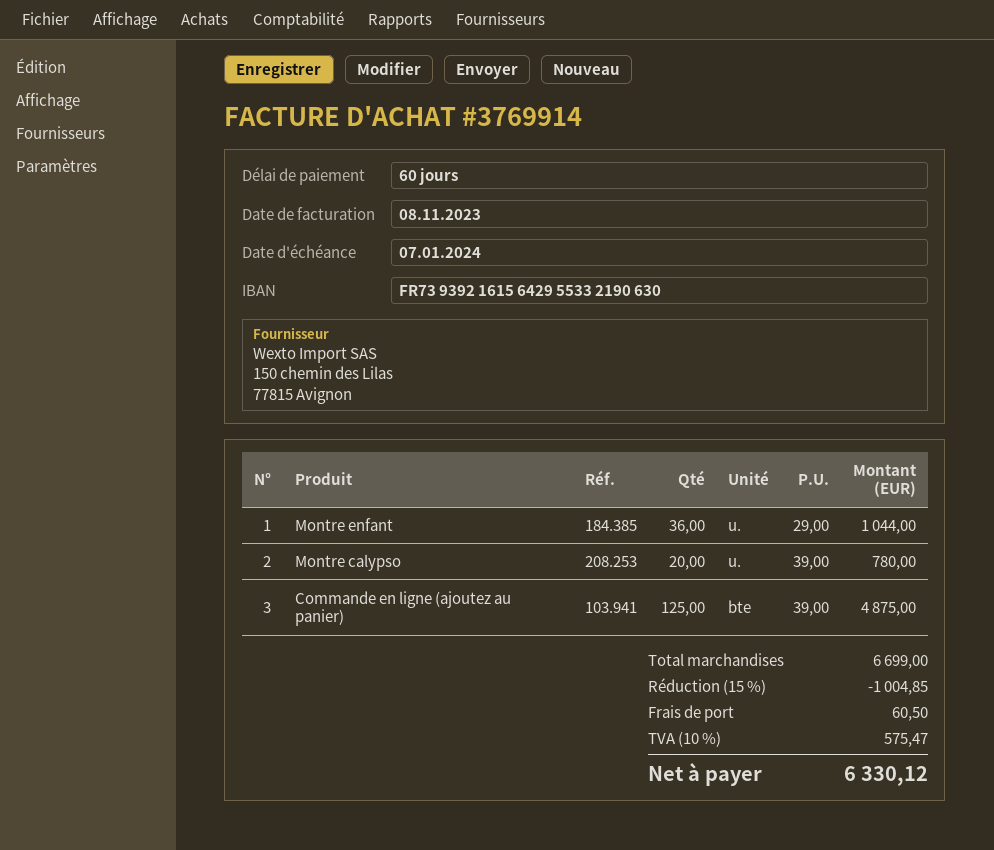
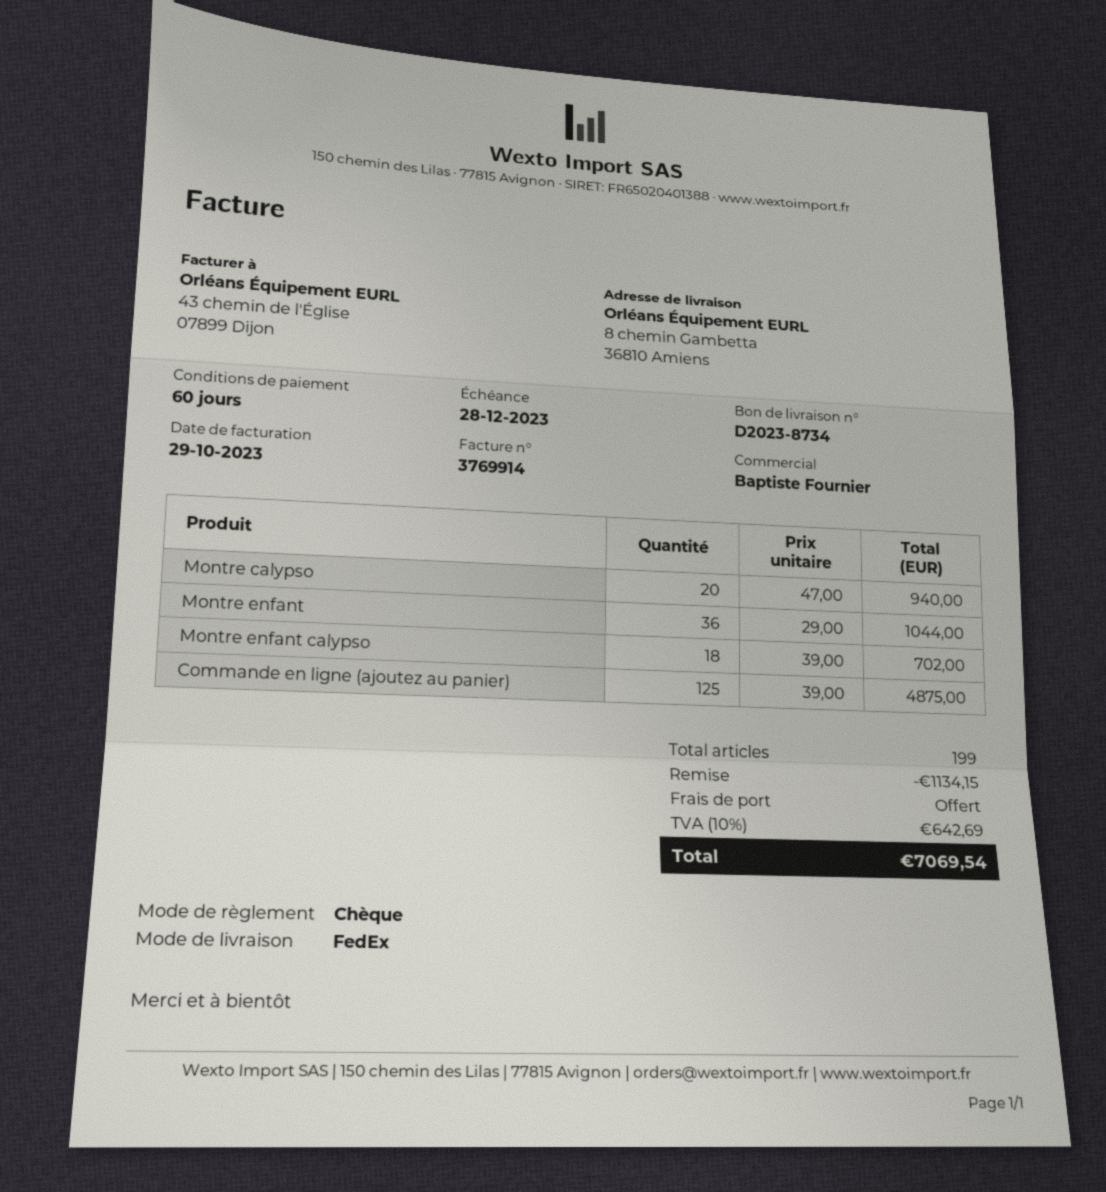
invoice date: 2023-11-08 -> 2023-10-29
due date: 2024-01-07 -> 2023-12-28
Montre calypso: 20 x 39.00 = 780.00 -> 20 x 47.00 = 940.00
Montre enfant calypso: none -> 18 x 39.00 = 702.00
discount: 1004.85 -> 1134.15
shipping: 60.50 -> 0.00
tax: 10% = 575.47 -> 10% = 642.69
total: 6330.12 -> 7069.54

